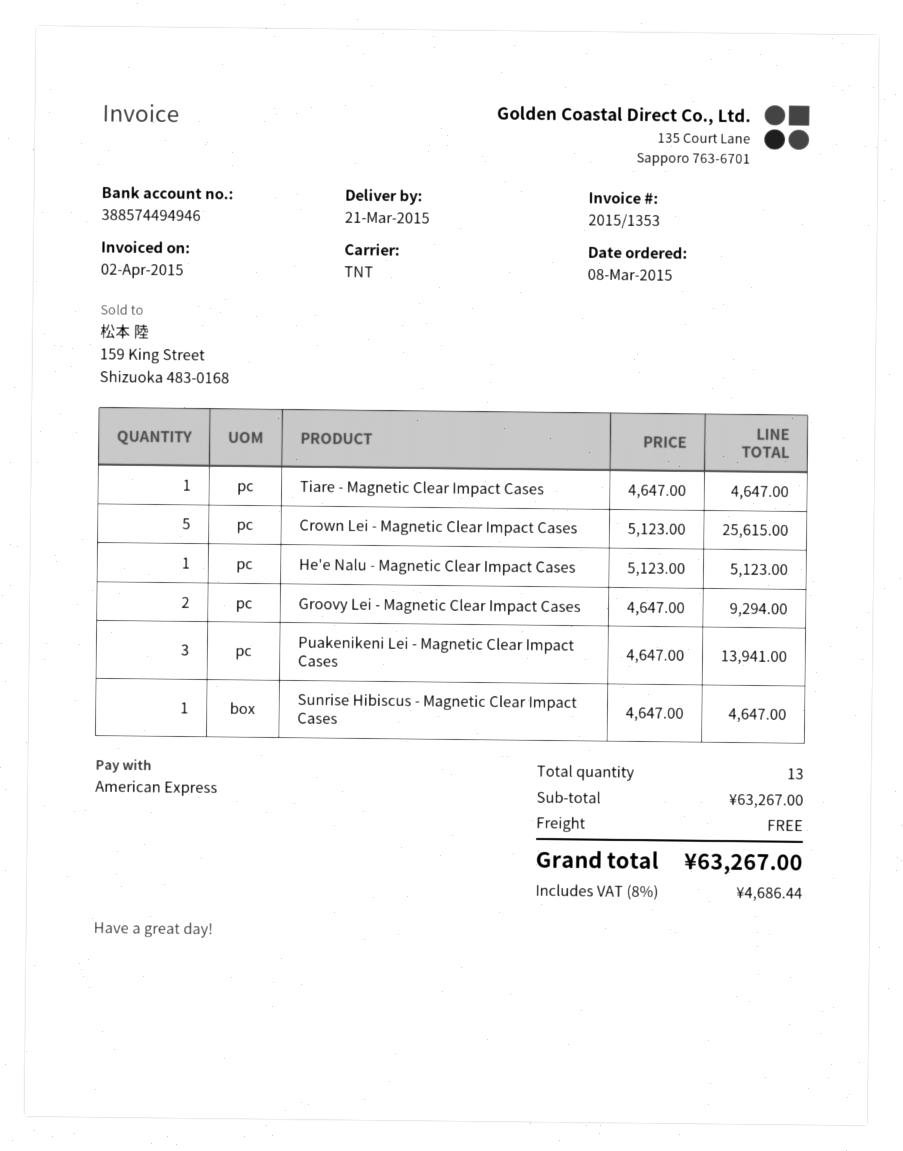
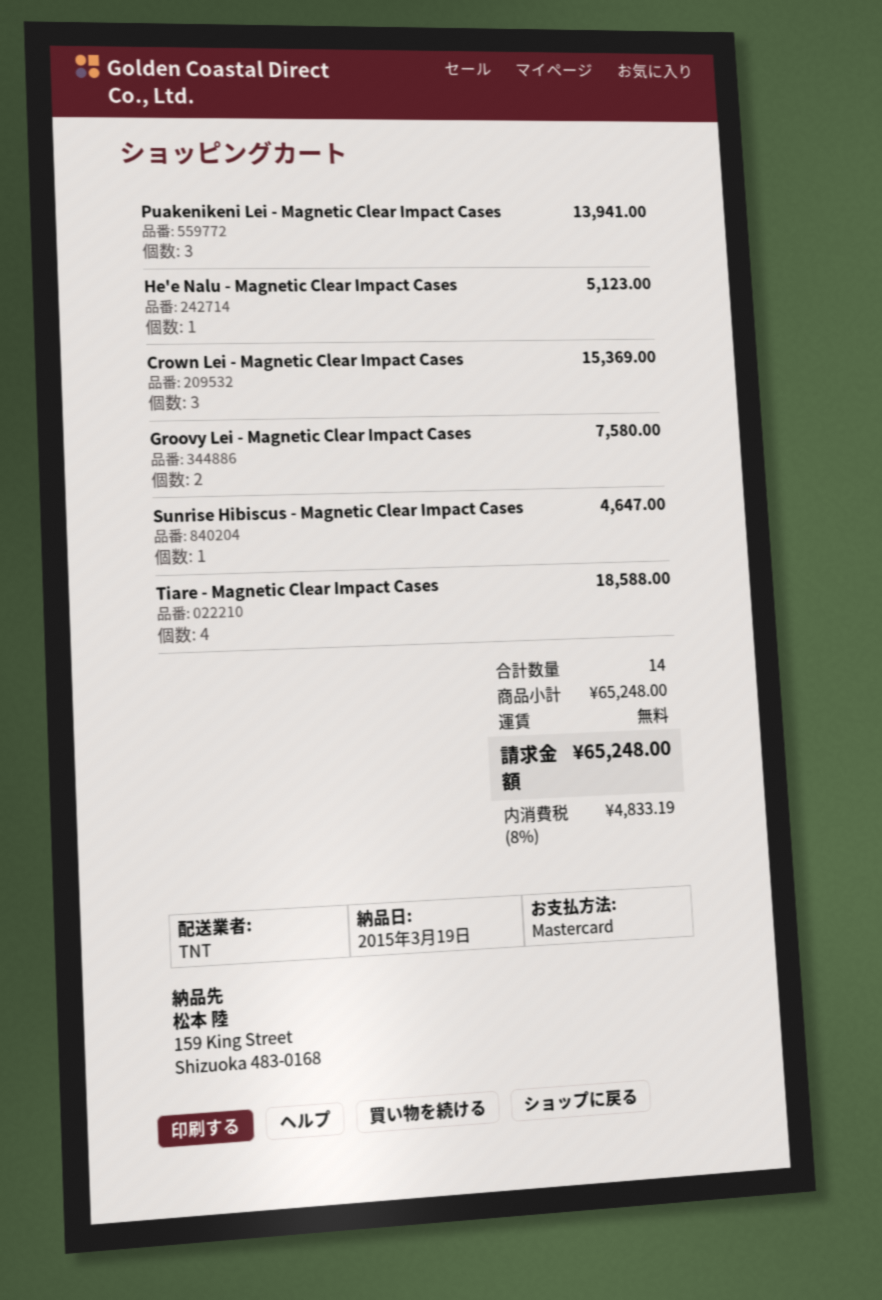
delivery date: 2015-03-21 -> 2015-03-19
payment method: American Express -> Mastercard
Tiare - Magnetic Clear Impact Cases: 1 for 4647.00 -> 4 for 18588.00
Crown Lei - Magnetic Clear Impact Cases: 5 for 25615.00 -> 3 for 15369.00
Groovy Lei - Magnetic Clear Impact Cases: 2 for 9294.00 -> 2 for 7580.00
total quantity: 13 -> 14
subtotal: 63267.00 -> 65248.00
tax: 8% = 4686.44 -> 8% = 4833.19
total: 63267.00 -> 65248.00

